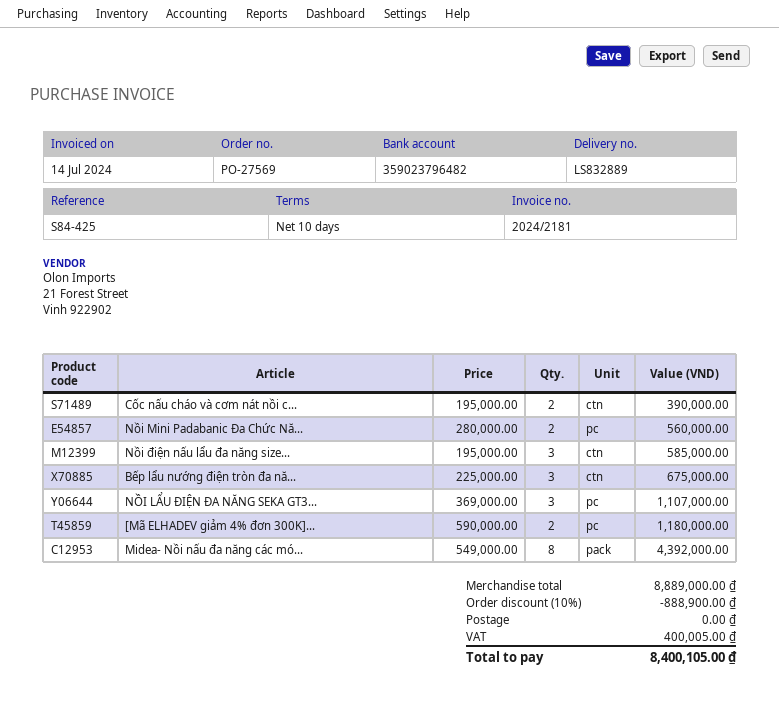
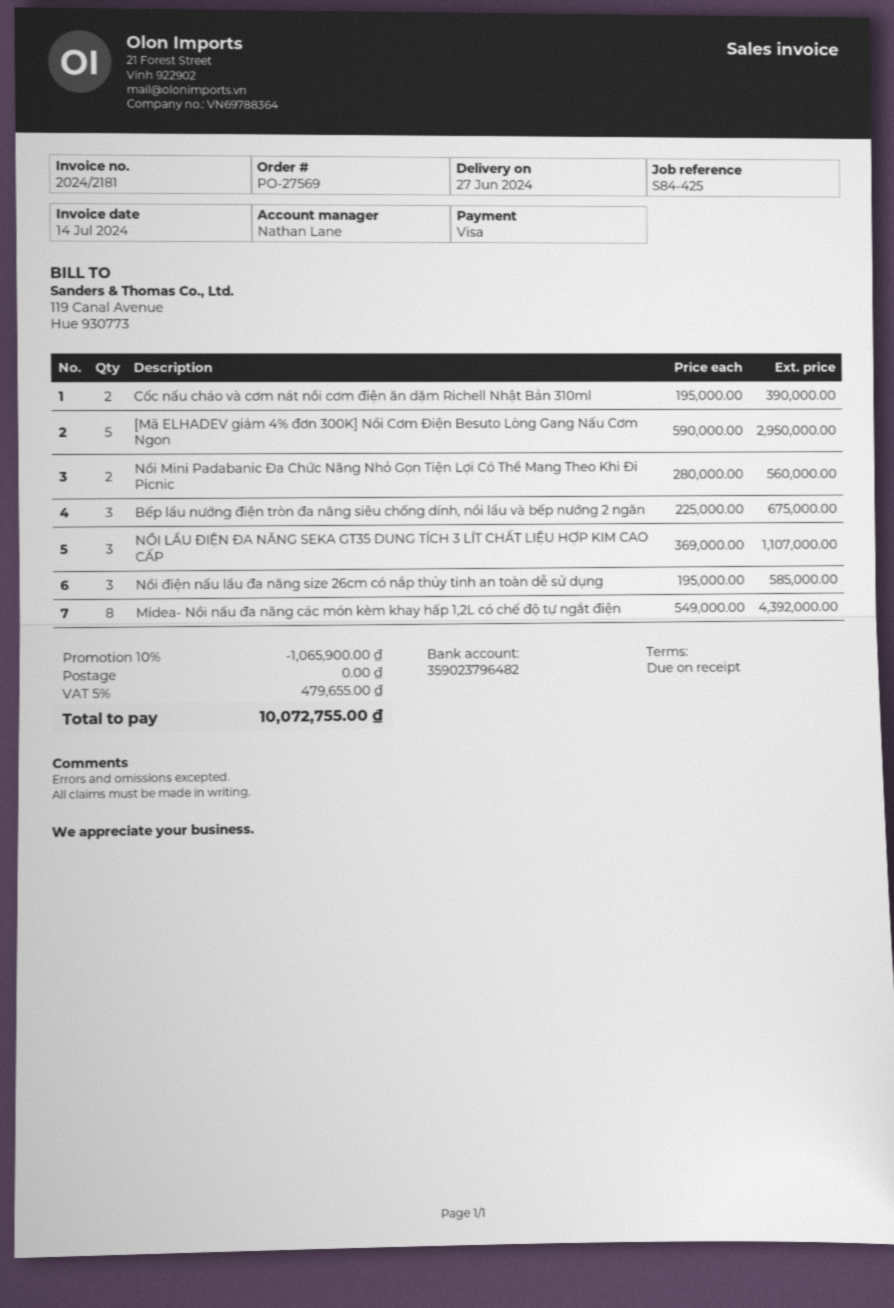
payment terms: 10 days -> on receipt
[Mã ELHADEV giảm 4% đơn 300K]...: 2 x 590000.00 = 1180000.00 -> 5 x 590000.00 = 2950000.00
discount: 10% = 888900.00 -> 10% = 1065900.00
tax: 400005.00 -> 479655.00
total: 8400105.00 -> 10072755.00

